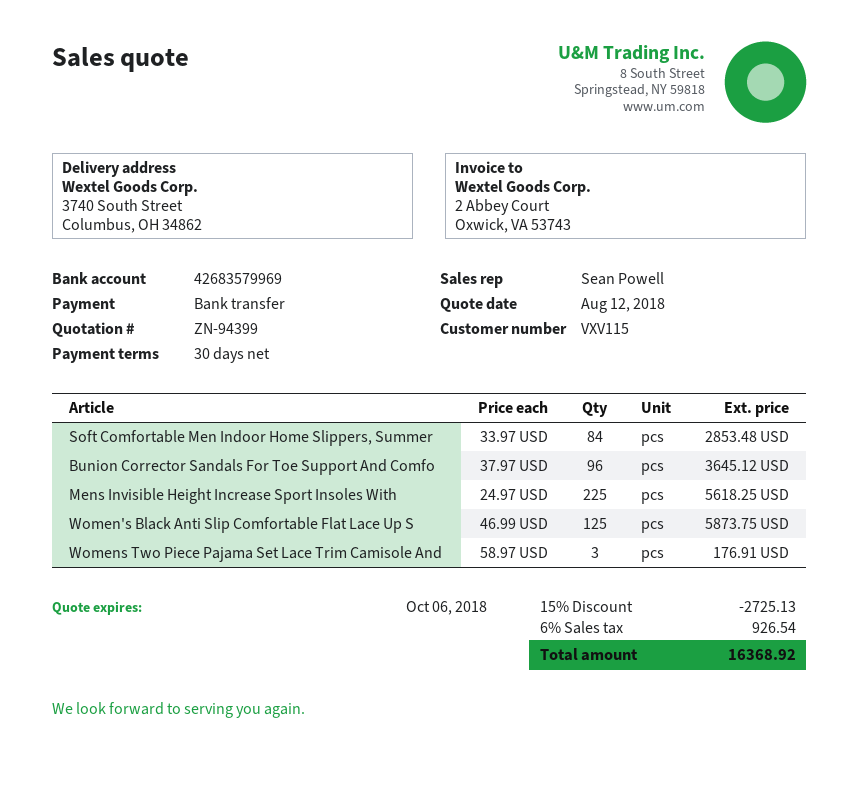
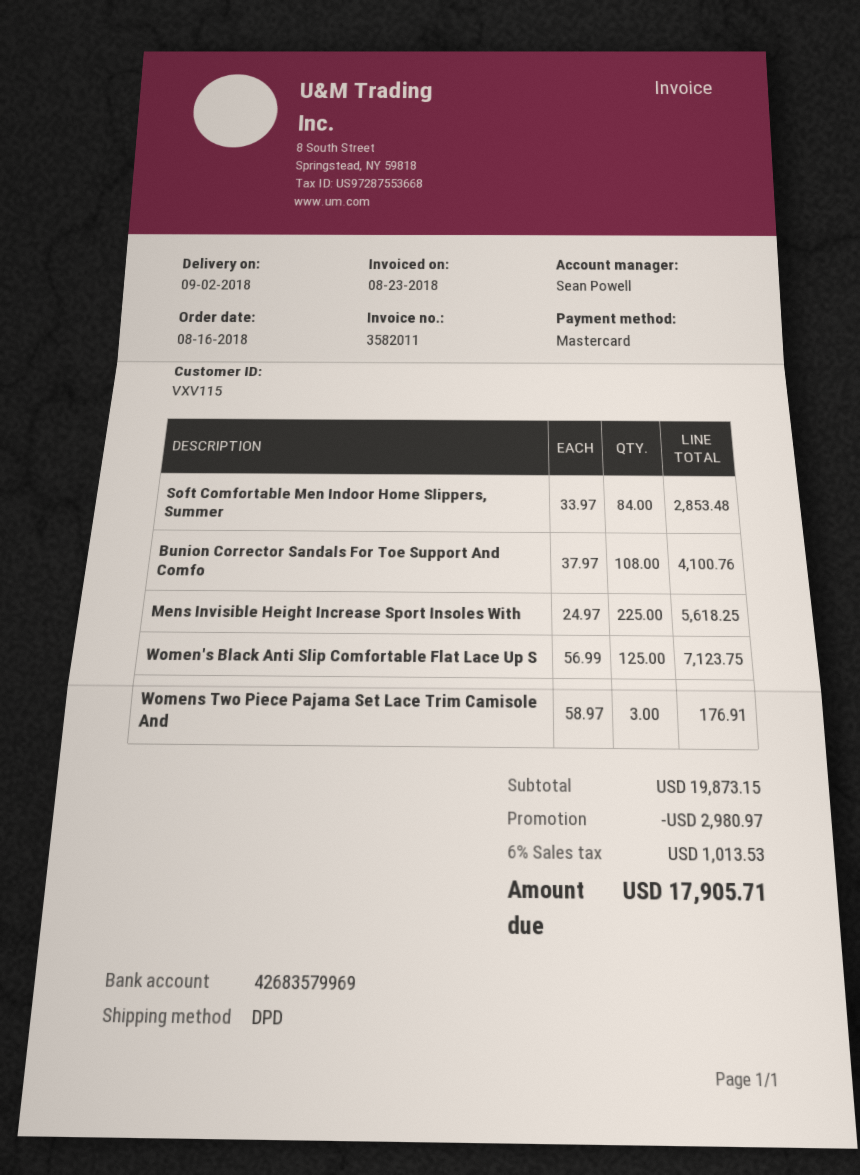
payment method: bank transfer -> Mastercard
Bunion Corrector Sandals For Toe Support And Comfo: 96 x 37.97 = 3645.12 -> 108 x 37.97 = 4100.76
Women's Black Anti Slip Comfortable Flat Lace Up S: 125 x 46.99 = 5873.75 -> 125 x 56.99 = 7123.75
discount: 2725.13 -> 2980.97
tax: 6% = 926.54 -> 6% = 1013.53
total: 16368.92 -> 17905.71

